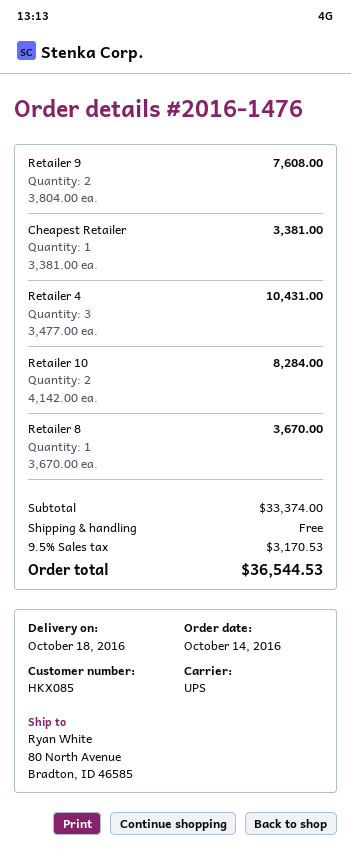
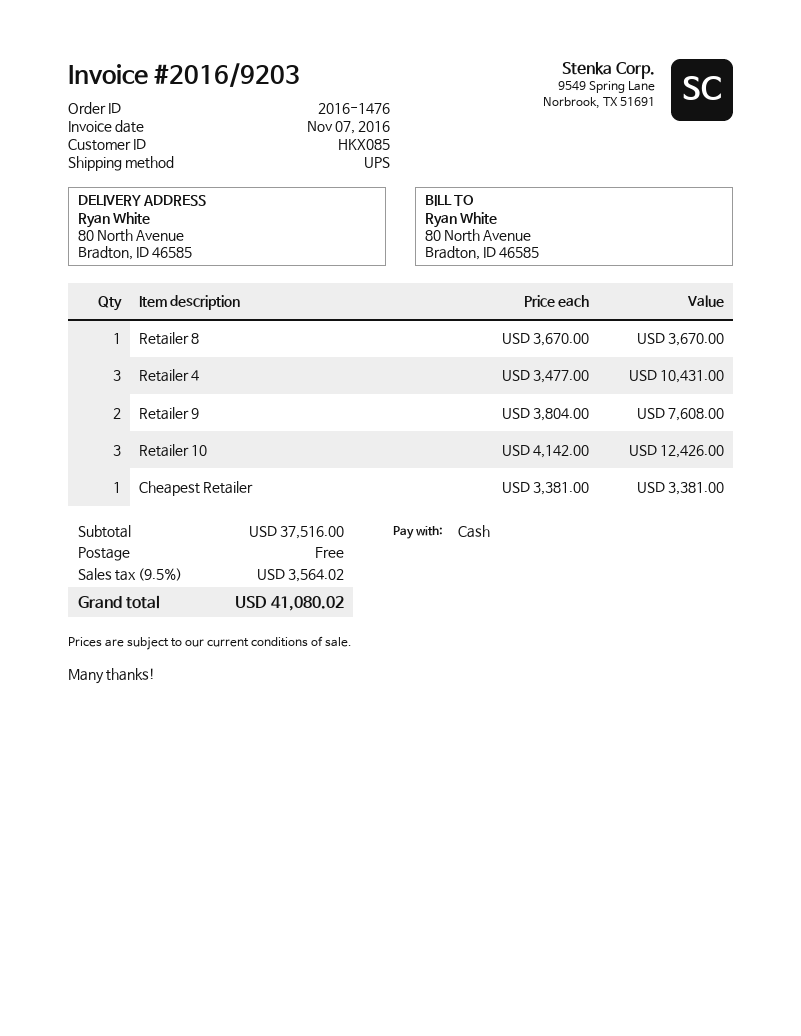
Retailer 10: 2 x 4142.00 = 8284.00 -> 3 x 4142.00 = 12426.00
subtotal: 33374.00 -> 37516.00
tax: 9.5% = 3170.53 -> 9.5% = 3564.02
total: 36544.53 -> 41080.02

